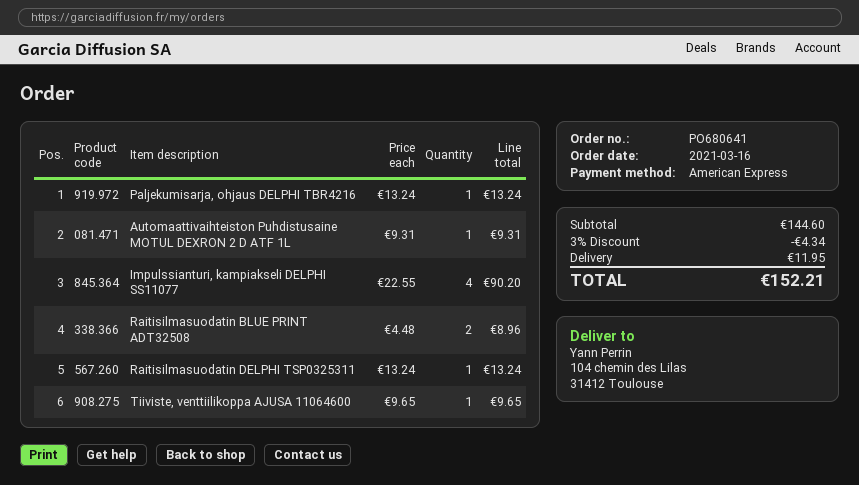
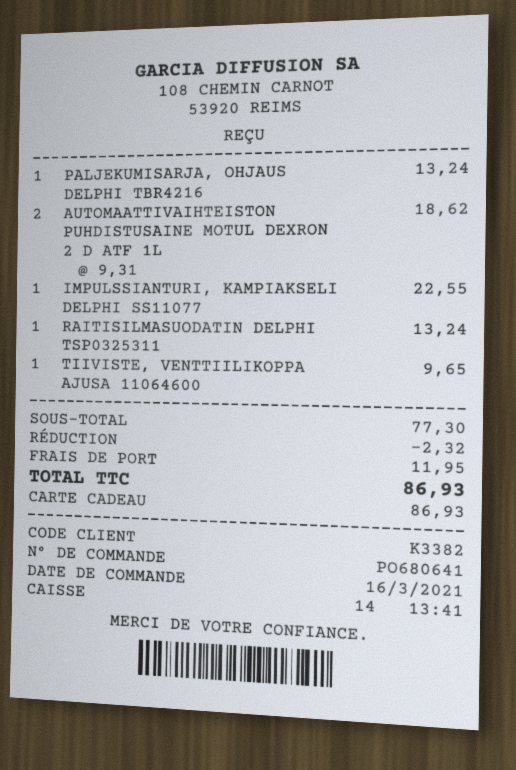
payment method: American Express -> gift card
Automaattivaihteiston Puhdistusaine MOTUL DEXRON 2 D ATF 1L: 1 x 9.31 = 9.31 -> 2 x 9.31 = 18.62
Impulssianturi, kampiakseli DELPHI SS11077: 4 x 22.55 = 90.20 -> 1 x 22.55 = 22.55
Raitisilmasuodatin BLUE PRINT ADT32508: 2 x 4.48 = 8.96 -> none
subtotal: 144.60 -> 77.30
discount: 4.34 -> 2.32
total: 152.21 -> 86.93

